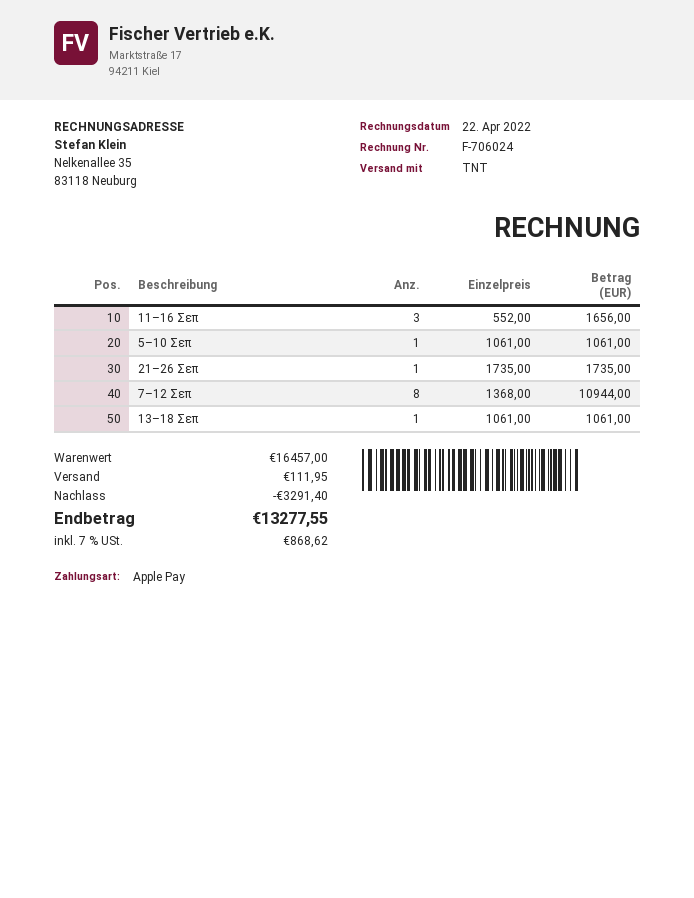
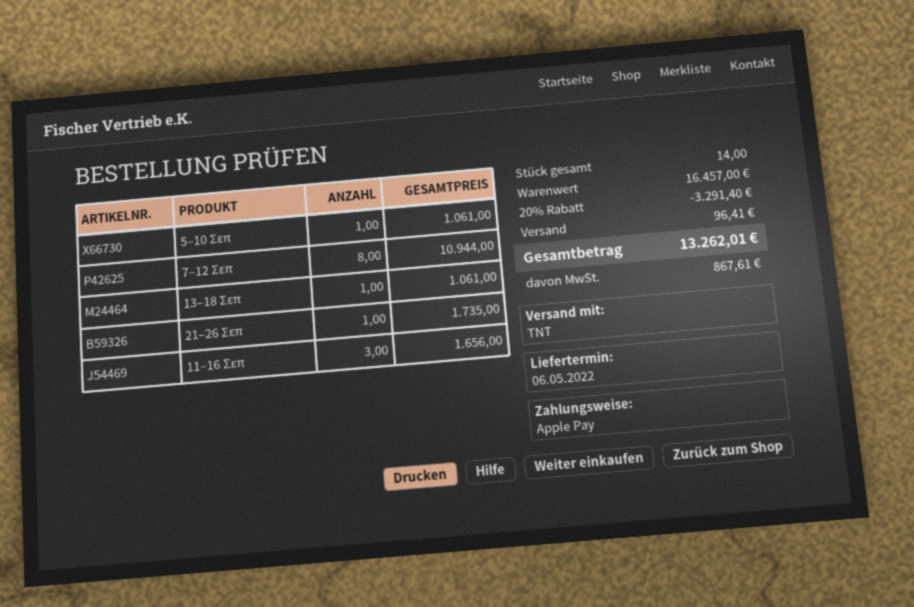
shipping: 111.95 -> 96.41
tax: 868.62 -> 867.61
total: 13277.55 -> 13262.01

